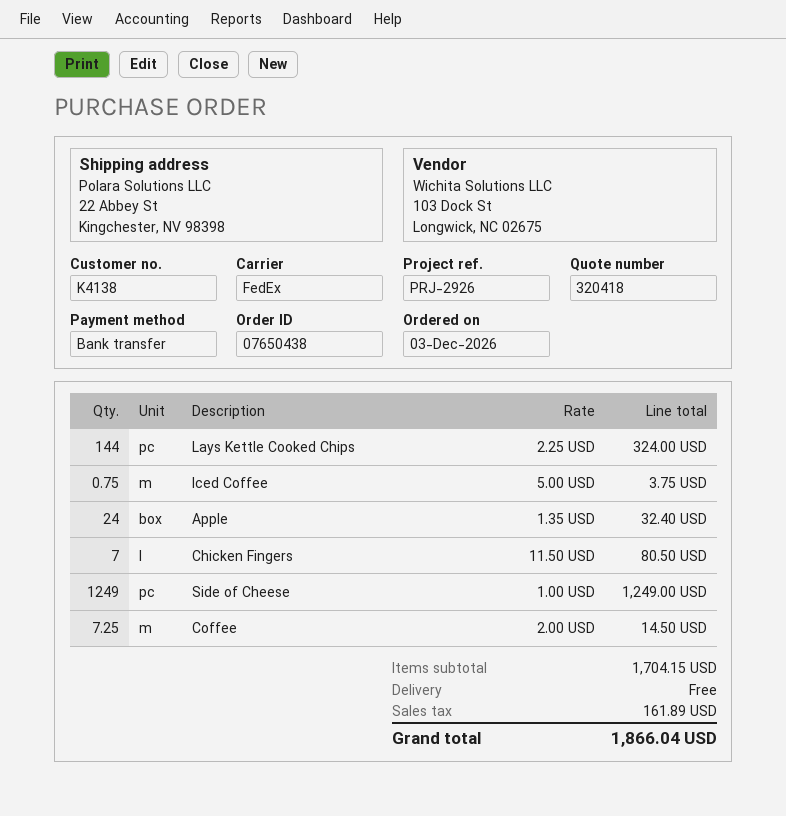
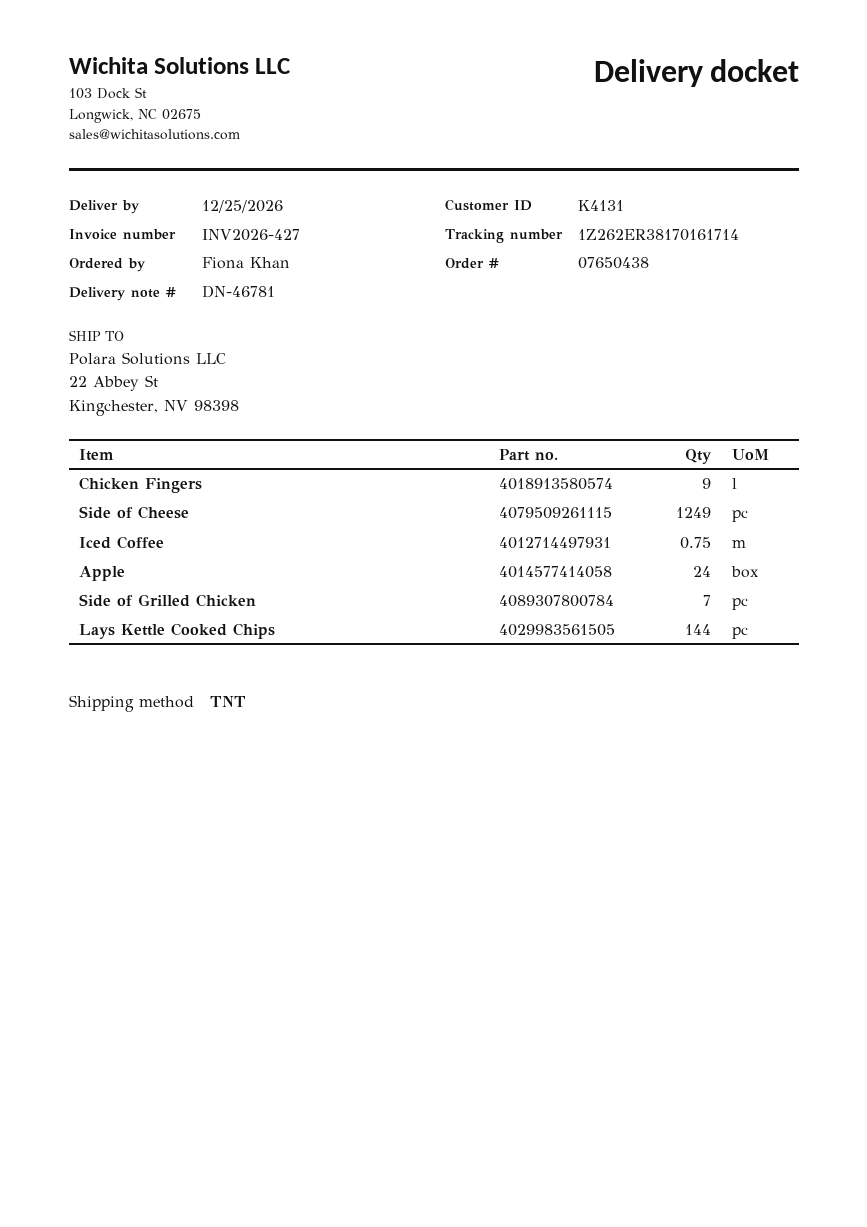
customer number: K4138 -> K4131
shipping method: FedEx -> TNT
Chicken Fingers: 7 -> 9
Coffee: 7.25 -> none
Side of Grilled Chicken: none -> 7

